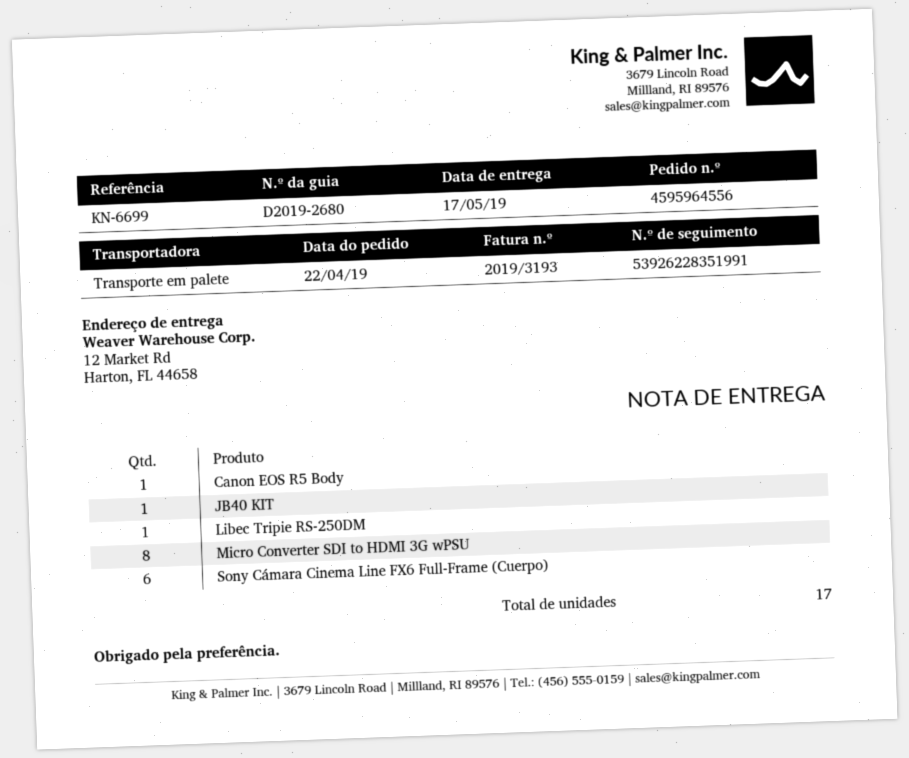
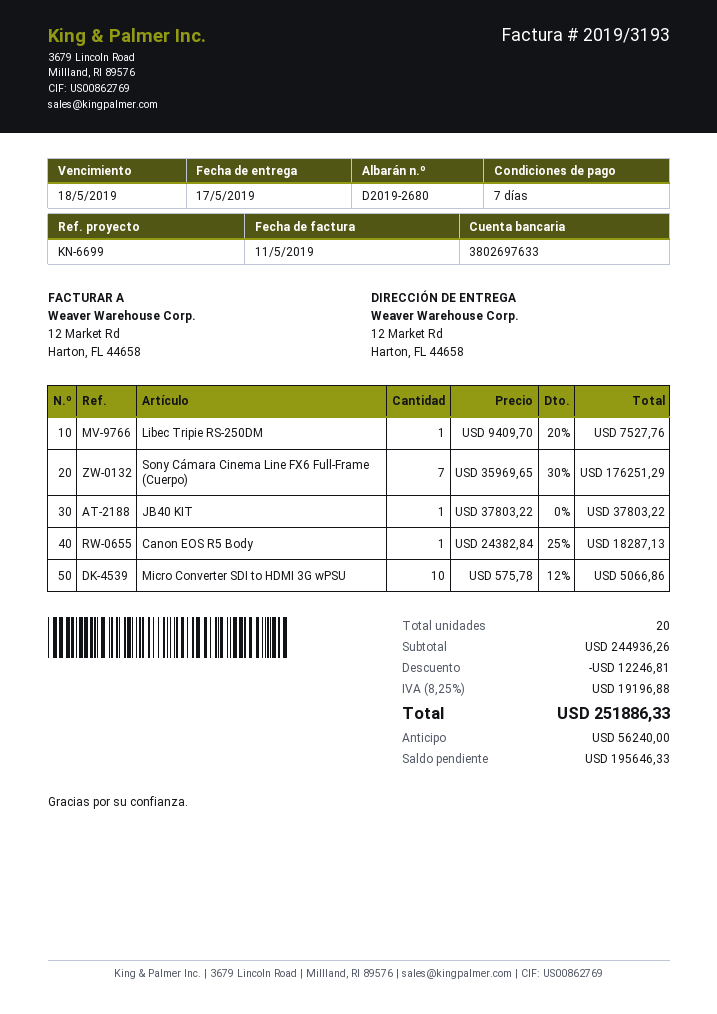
Micro Converter SDI to HDMI 3G wPSU: 8 -> 10
Sony Cámara Cinema Line FX6 Full-Frame (Cuerpo): 6 -> 7
total quantity: 17 -> 20

